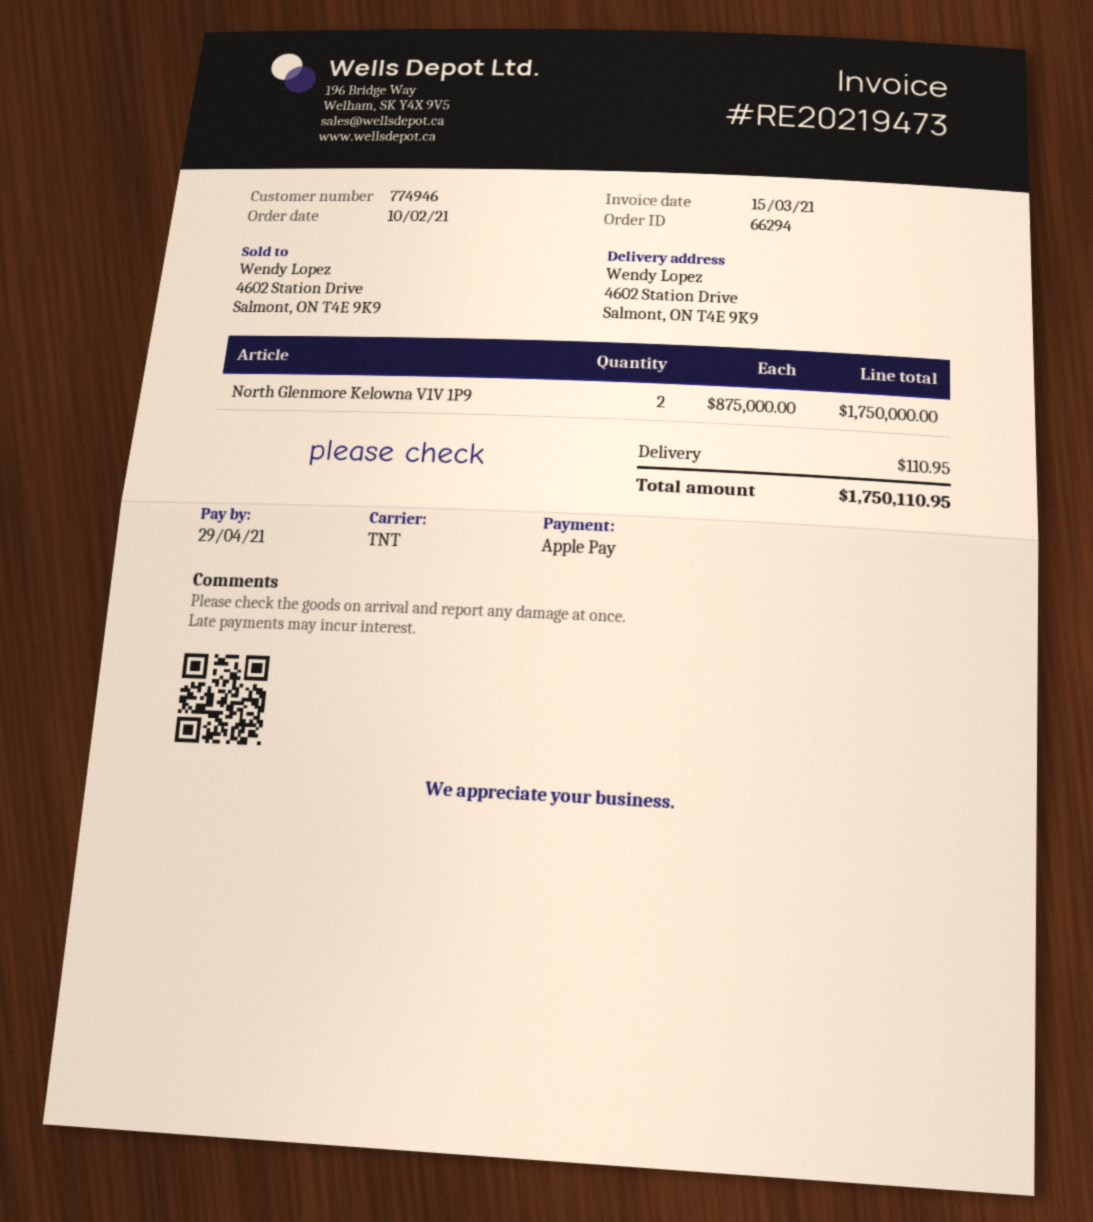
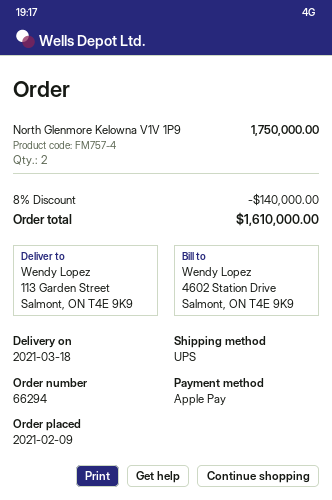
order date: 2021-02-10 -> 2021-02-09
shipping method: TNT -> UPS
ship to: 4602 Station Drive, Salmont, ON T4E 9K9 -> 113 Garden Street, Salmont, ON T4E 9K9
discount: none -> 8% = 140000.00
shipping: 110.95 -> none
total: 1750110.95 -> 1610000.00

